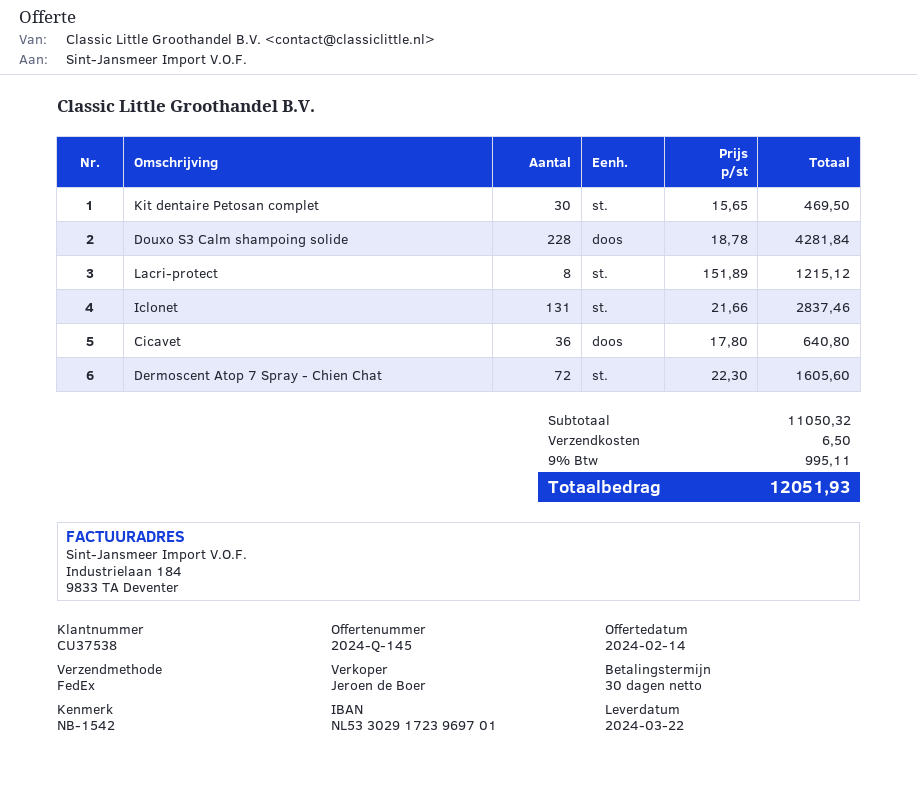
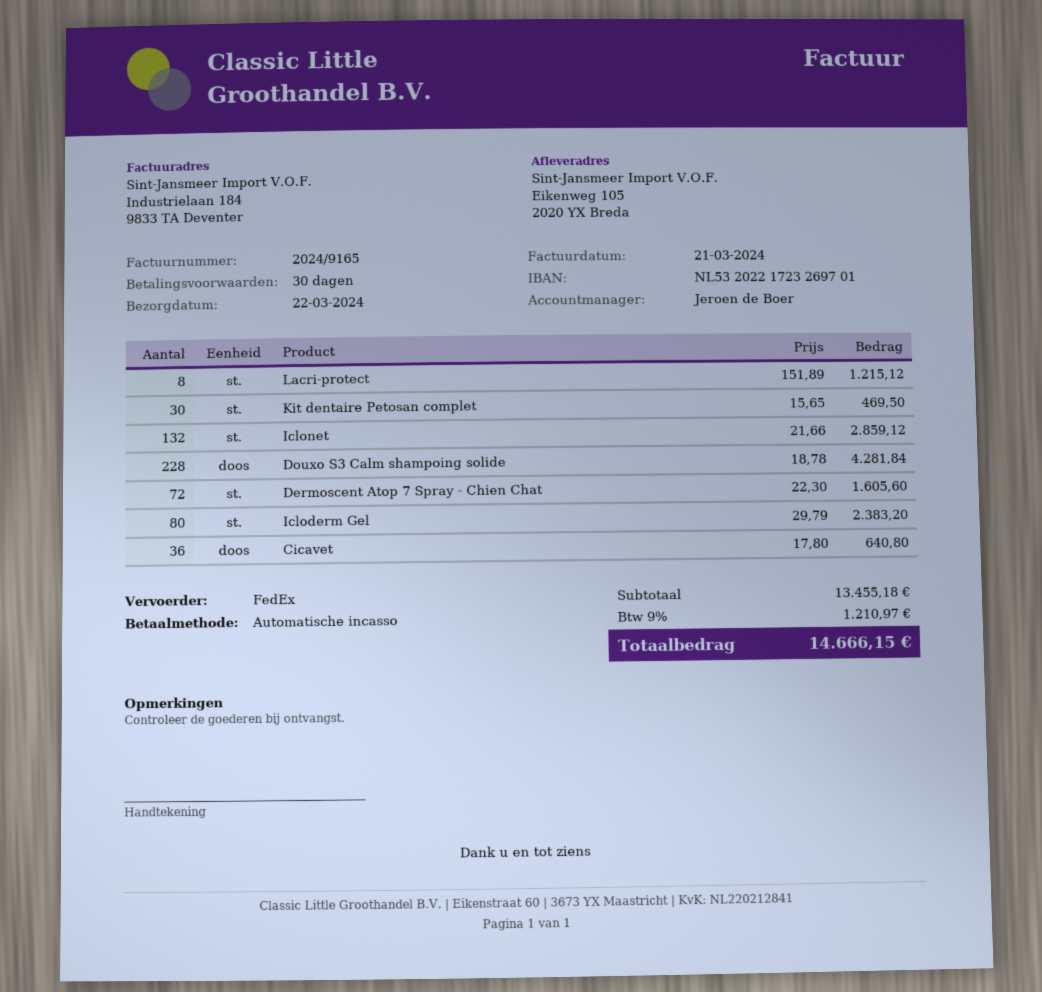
bank account: NL5330291723969701 -> NL5320221723269701
Iclonet: 131 x 21.66 = 2837.46 -> 132 x 21.66 = 2859.12
Icloderm Gel: none -> 80 x 29.79 = 2383.20
subtotal: 11050.32 -> 13455.18
shipping: 6.50 -> none
tax: 9% = 995.11 -> 9% = 1210.97
total: 12051.93 -> 14666.15

